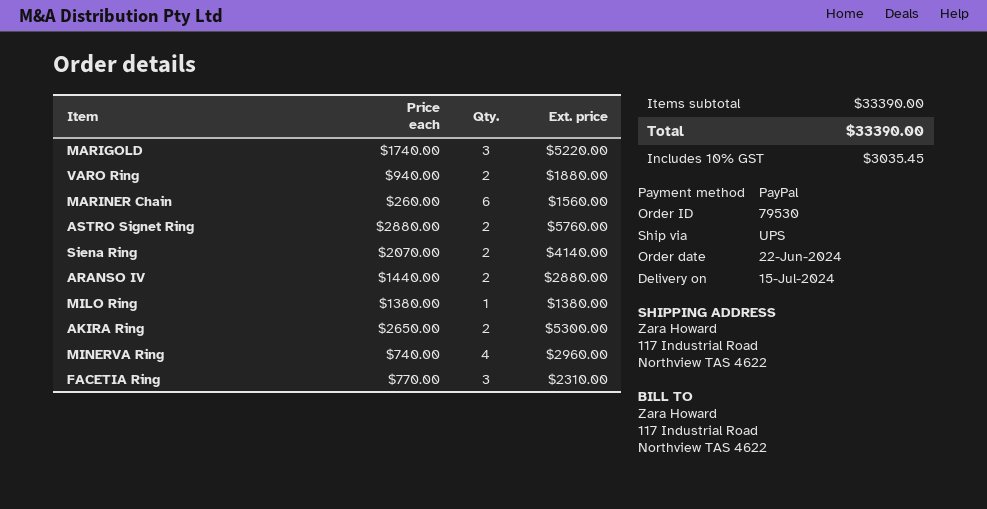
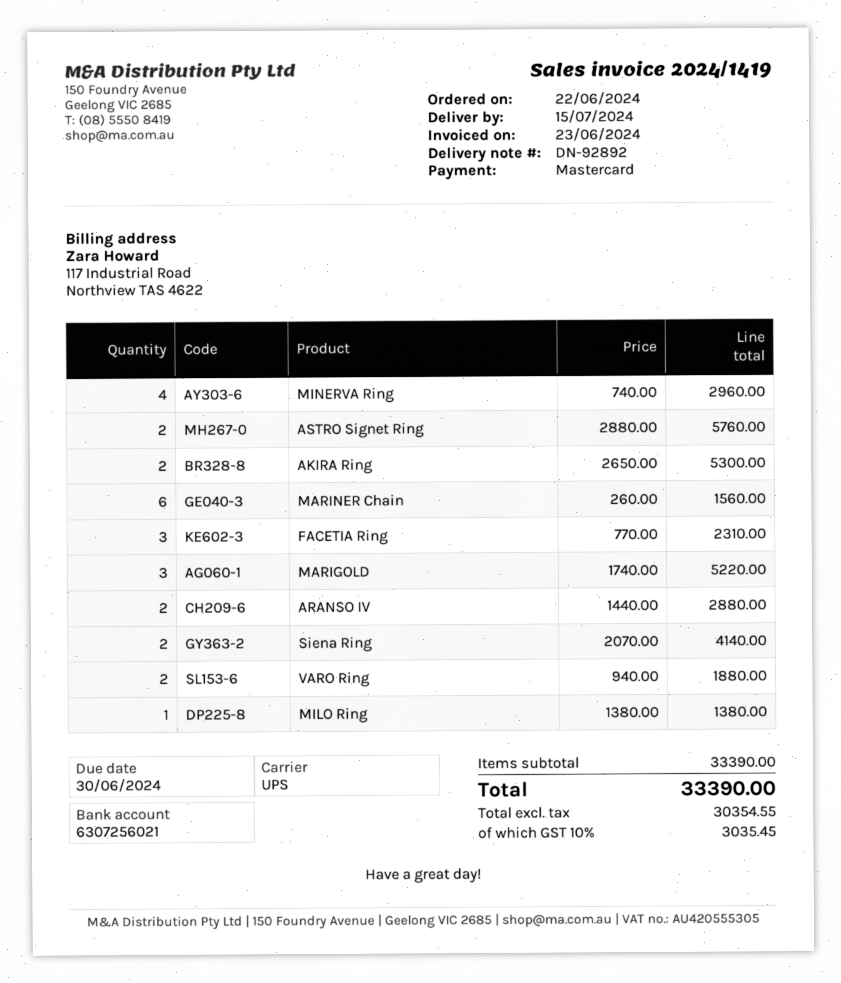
payment method: PayPal -> Mastercard

